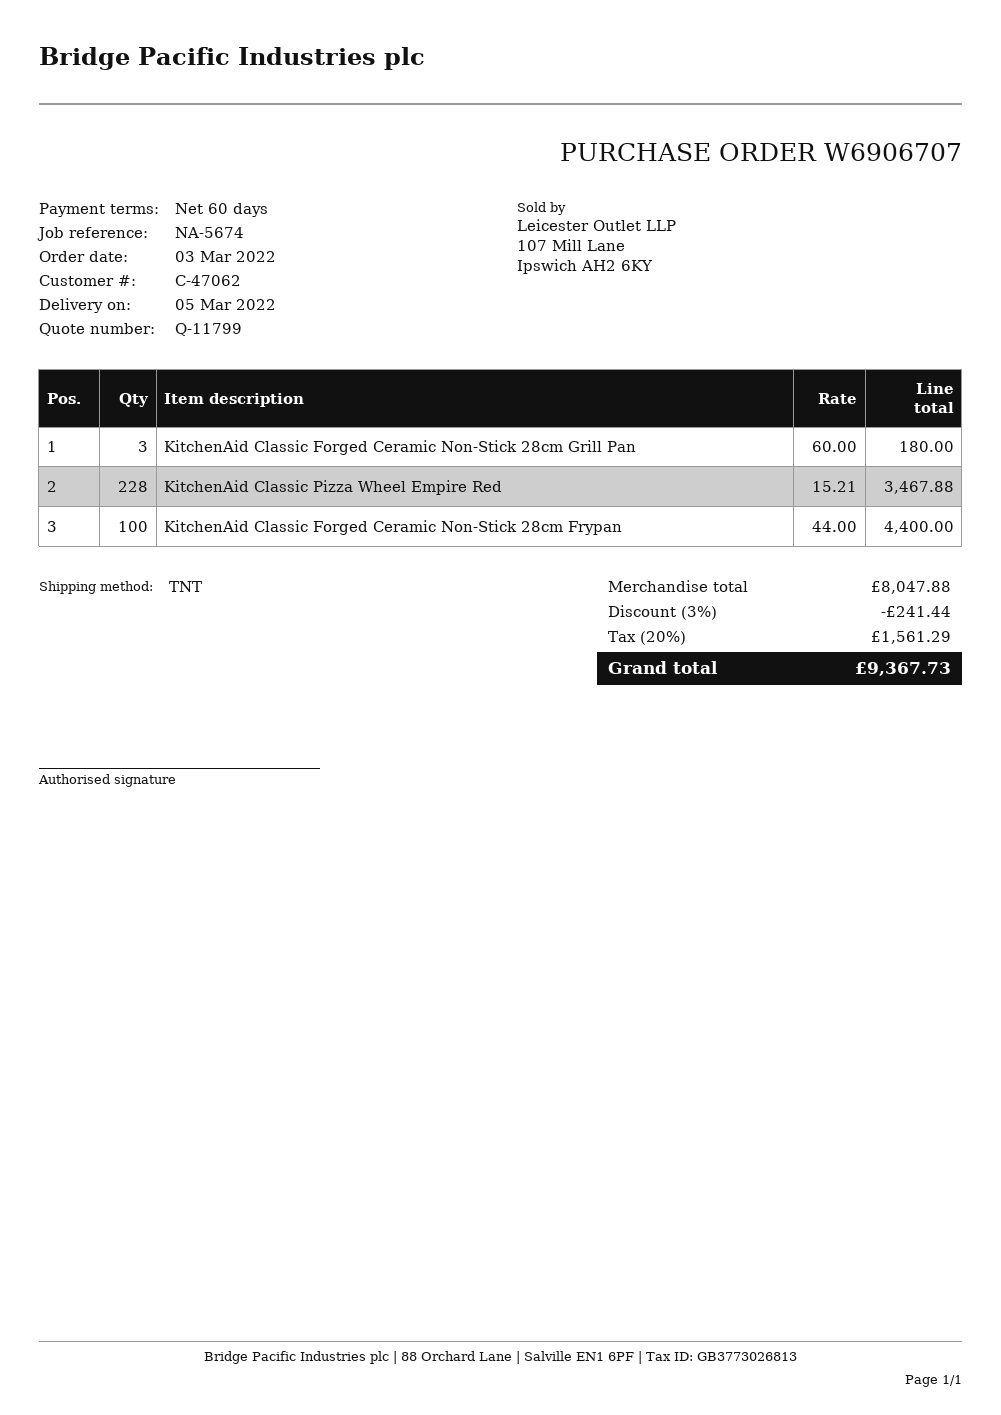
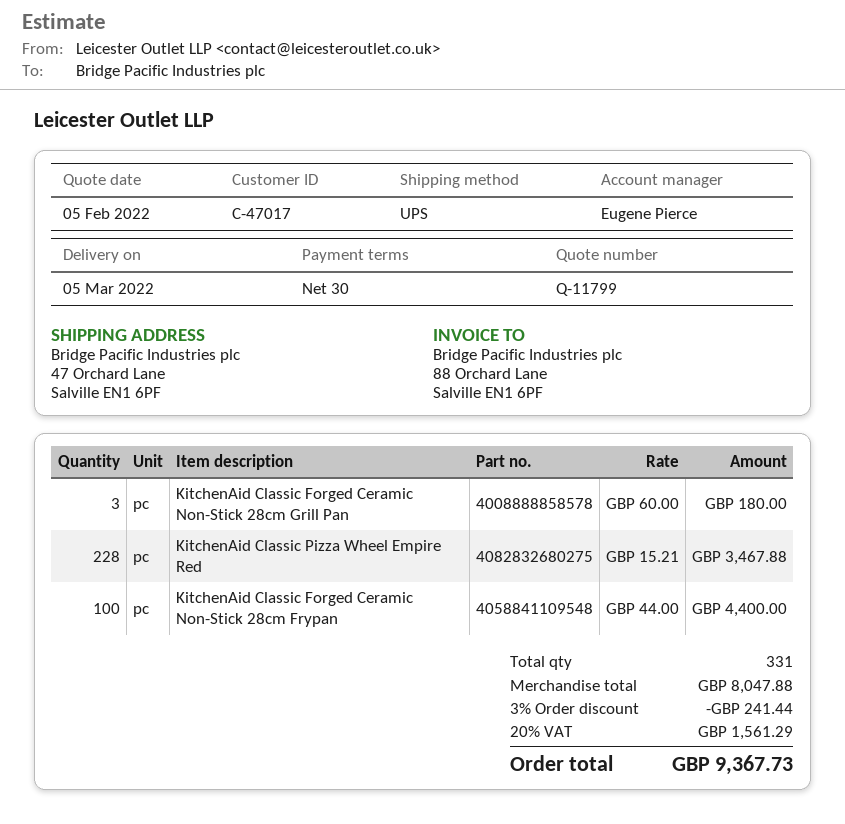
payment terms: 60 days -> 30 days
customer number: C-47062 -> C-47017
shipping method: TNT -> UPS

